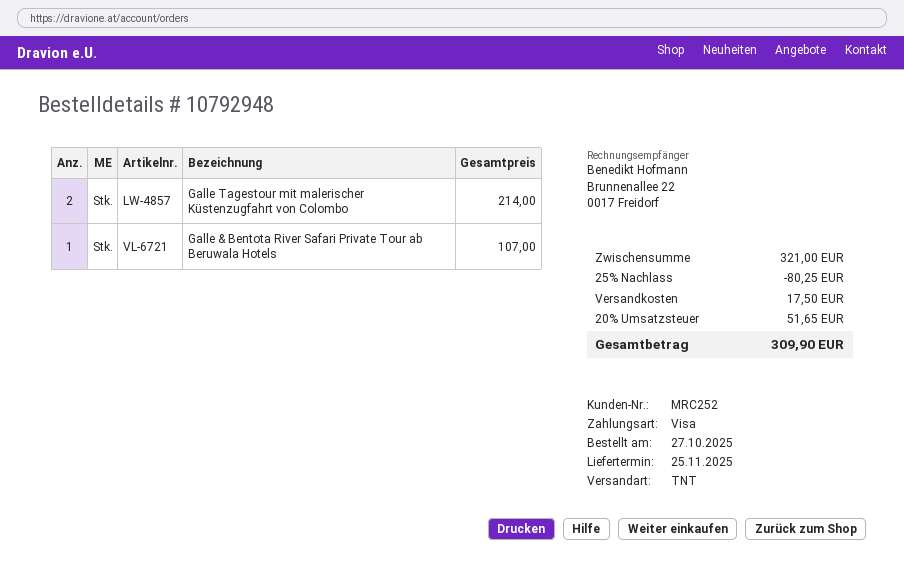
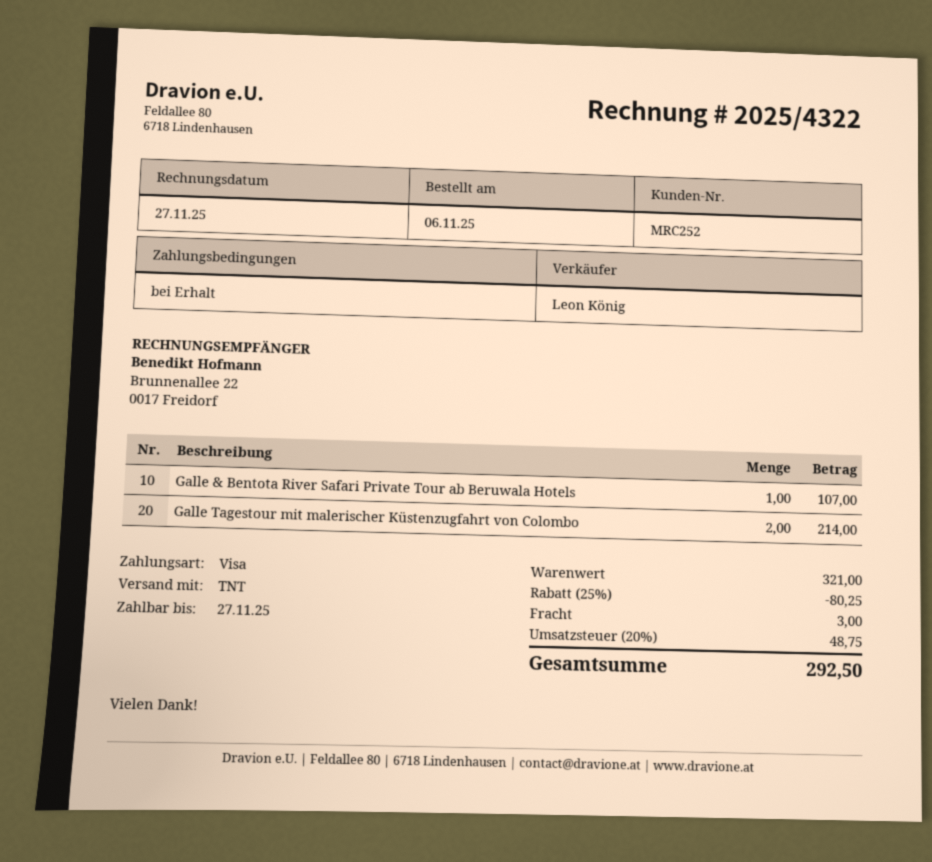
order date: 2025-10-27 -> 2025-11-06
shipping: 17.50 -> 3.00
tax: 20% = 51.65 -> 20% = 48.75
total: 309.90 -> 292.50

